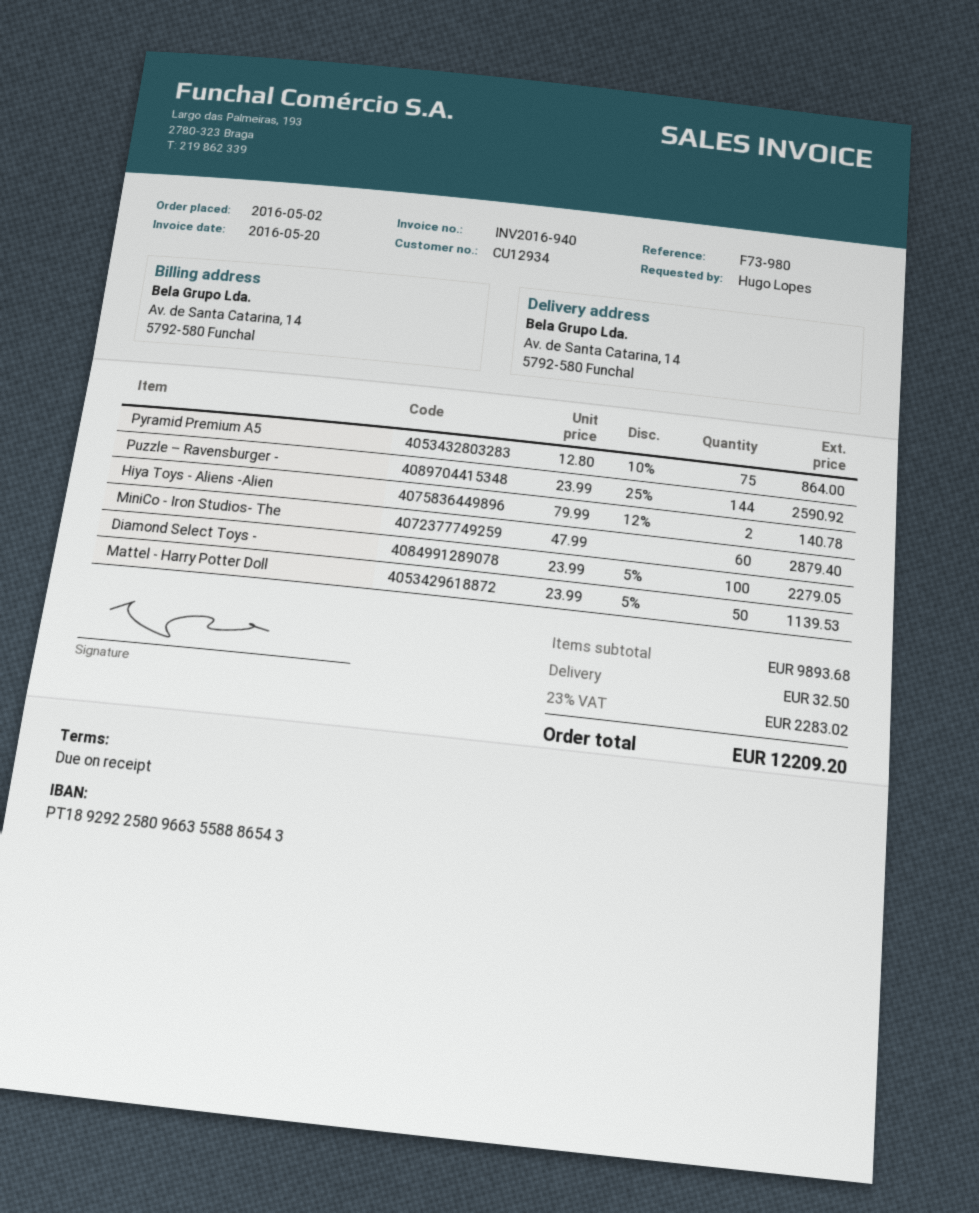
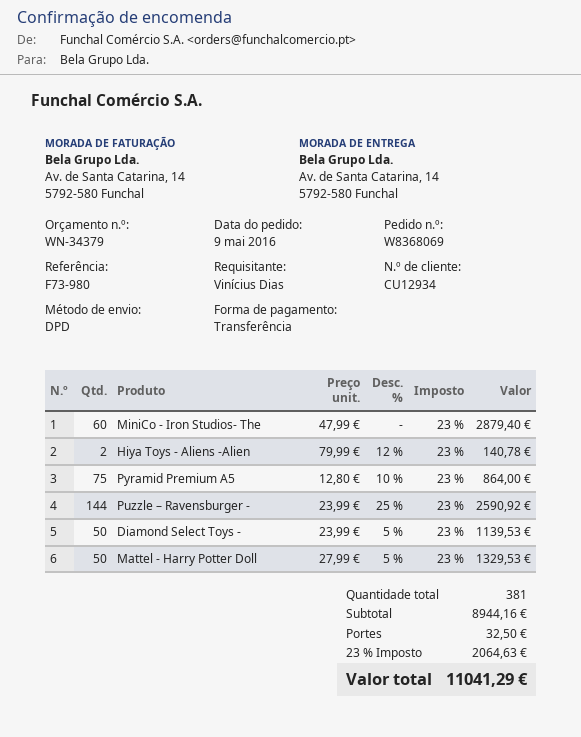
order date: 2016-05-02 -> 2016-05-09
ordered by: Hugo Lopes -> Vinícius Dias
Diamond Select Toys -: 100 x 23.99 - 5% = 2279.05 -> 50 x 23.99 - 5% = 1139.53
Mattel - Harry Potter Doll: 50 x 23.99 - 5% = 1139.53 -> 50 x 27.99 - 5% = 1329.53
subtotal: 9893.68 -> 8944.16
tax: 23% = 2283.02 -> 23% = 2064.63
total: 12209.20 -> 11041.29

